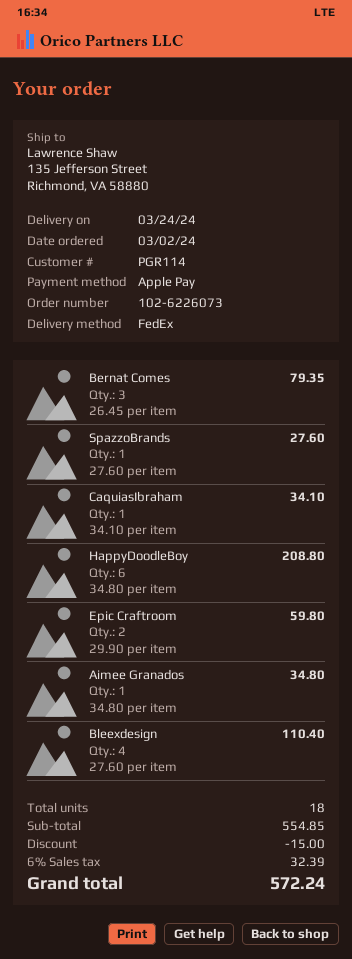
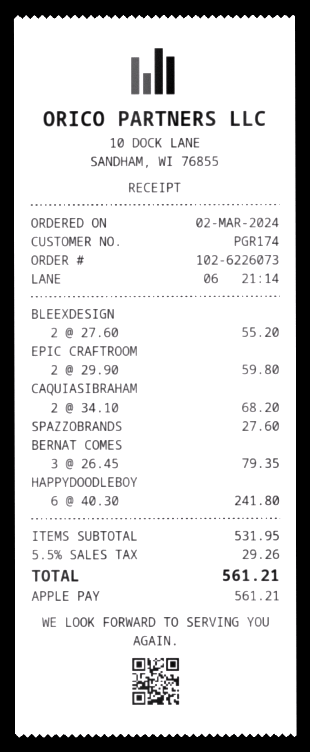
customer number: PGR114 -> PGR174
CaquiasIbraham: 1 x 34.10 = 34.10 -> 2 x 34.10 = 68.20
HappyDoodleBoy: 6 x 34.80 = 208.80 -> 6 x 40.30 = 241.80
Aimee Granados: 1 x 34.80 = 34.80 -> none
Bleexdesign: 4 x 27.60 = 110.40 -> 2 x 27.60 = 55.20
subtotal: 554.85 -> 531.95
discount: 15.00 -> none
tax: 6% = 32.39 -> 5.5% = 29.26
total: 572.24 -> 561.21

